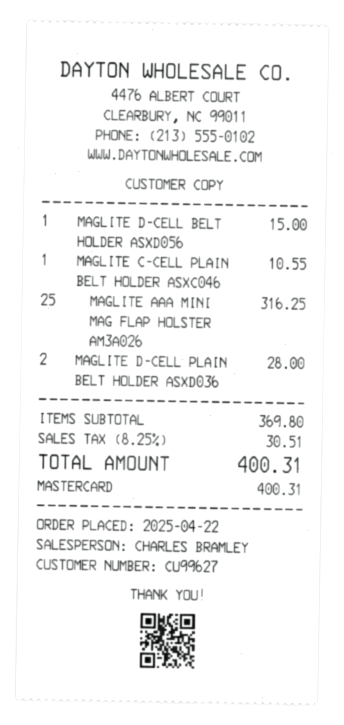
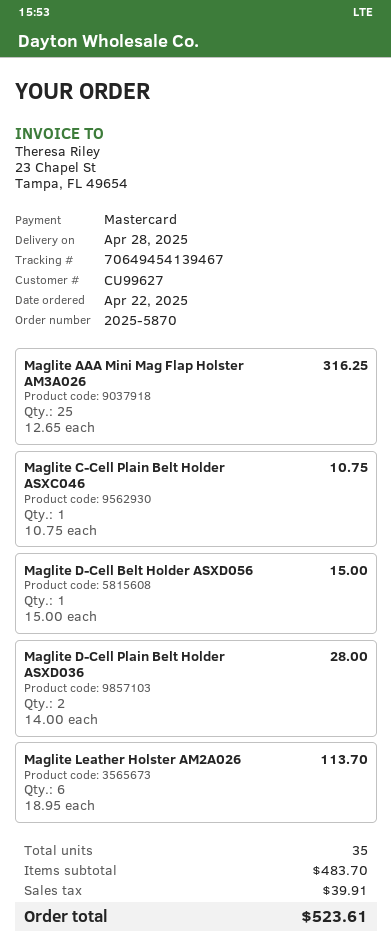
MAGLITE C-CELL PLAIN BELT HOLDER ASXC046: 1 for 10.55 -> 1 for 10.75
Maglite Leather Holster AM2A026: none -> 6 for 113.70
subtotal: 369.80 -> 483.70
tax: 30.51 -> 39.91
total: 400.31 -> 523.61

